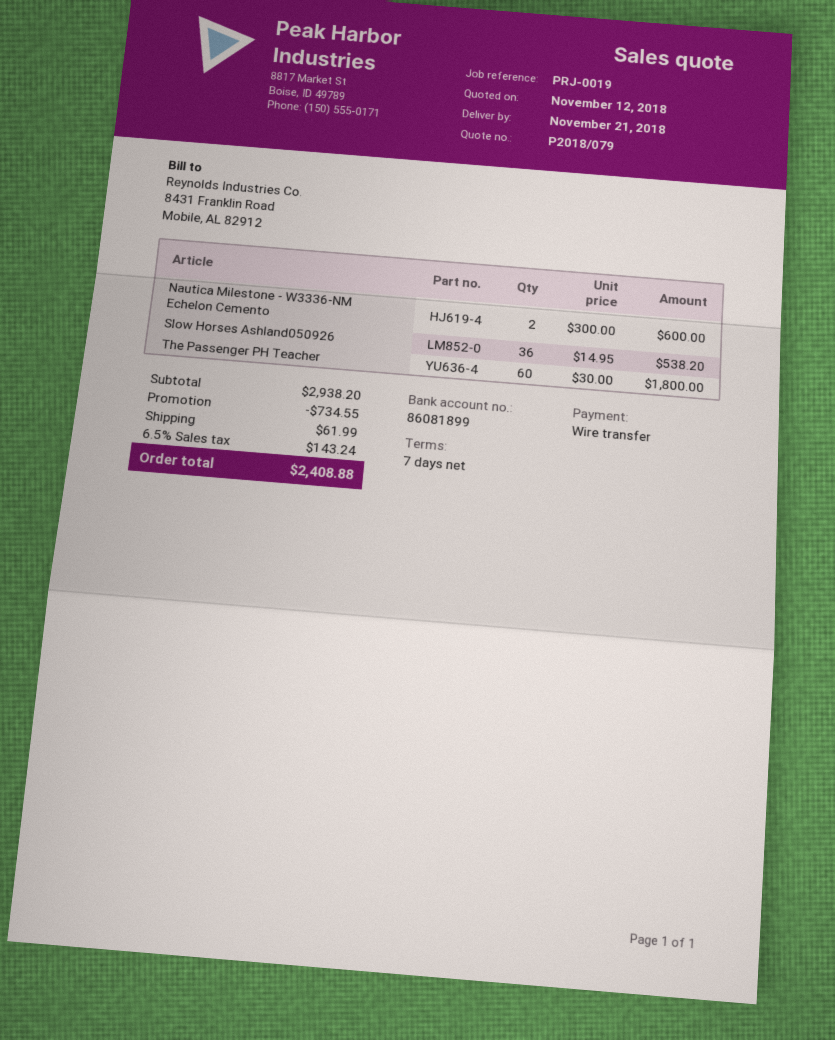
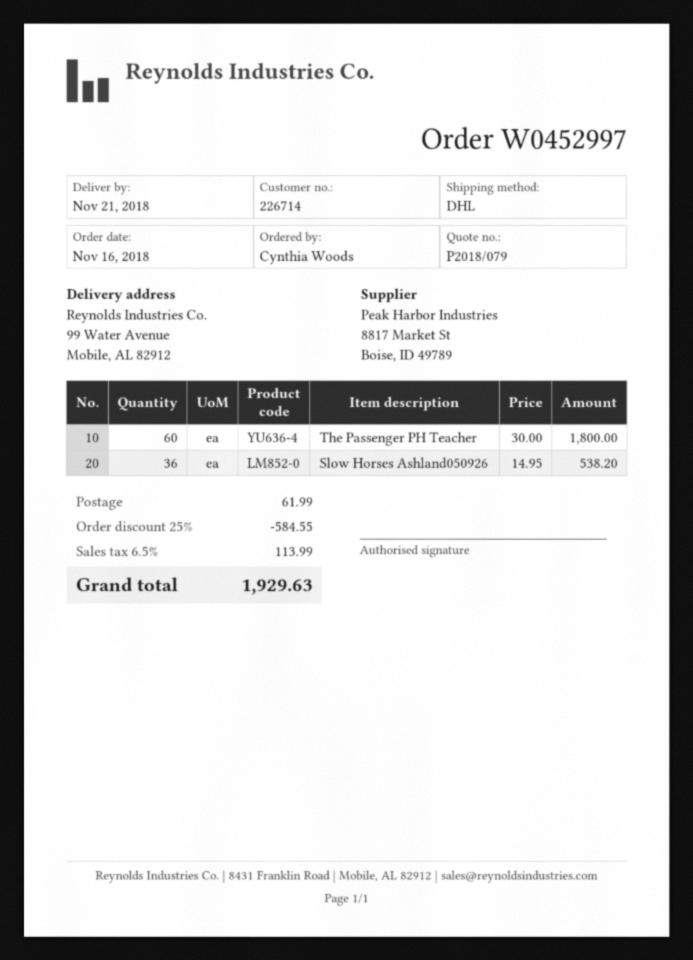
Nautica Milestone - W3336-NM Echelon Cemento: 2 x 300.00 = 600.00 -> none
discount: 734.55 -> 584.55
tax: 6.5% = 143.24 -> 6.5% = 113.99
total: 2408.88 -> 1929.63

